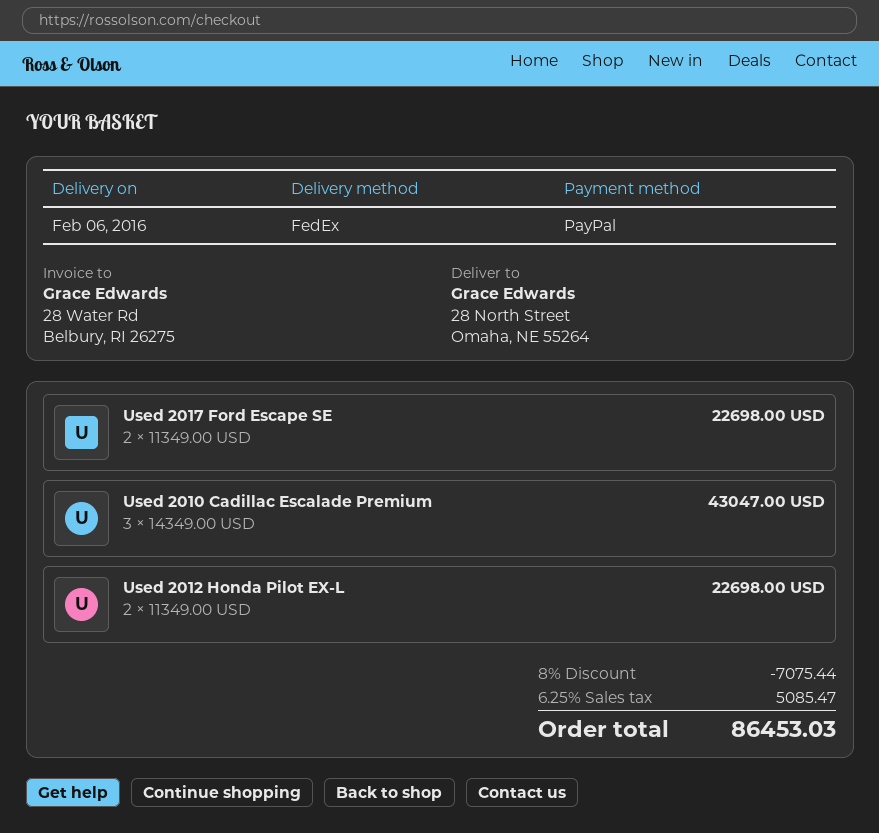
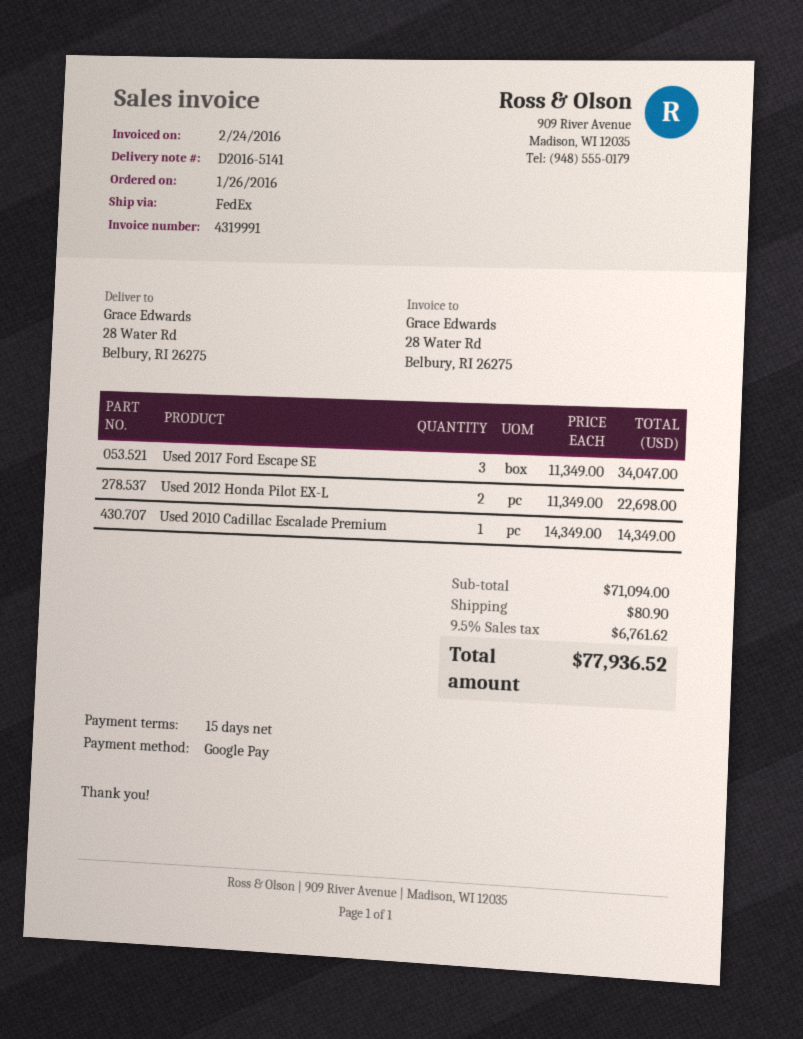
payment method: PayPal -> Google Pay
ship to: 28 North Street, Omaha, NE 55264 -> 28 Water Rd, Belbury, RI 26275
Used 2017 Ford Escape SE: 2 x 11349.00 = 22698.00 -> 3 x 11349.00 = 34047.00
Used 2010 Cadillac Escalade Premium: 3 x 14349.00 = 43047.00 -> 1 x 14349.00 = 14349.00
discount: 8% = 7075.44 -> none
shipping: none -> 80.90
tax: 6.25% = 5085.47 -> 9.5% = 6761.62
total: 86453.03 -> 77936.52

